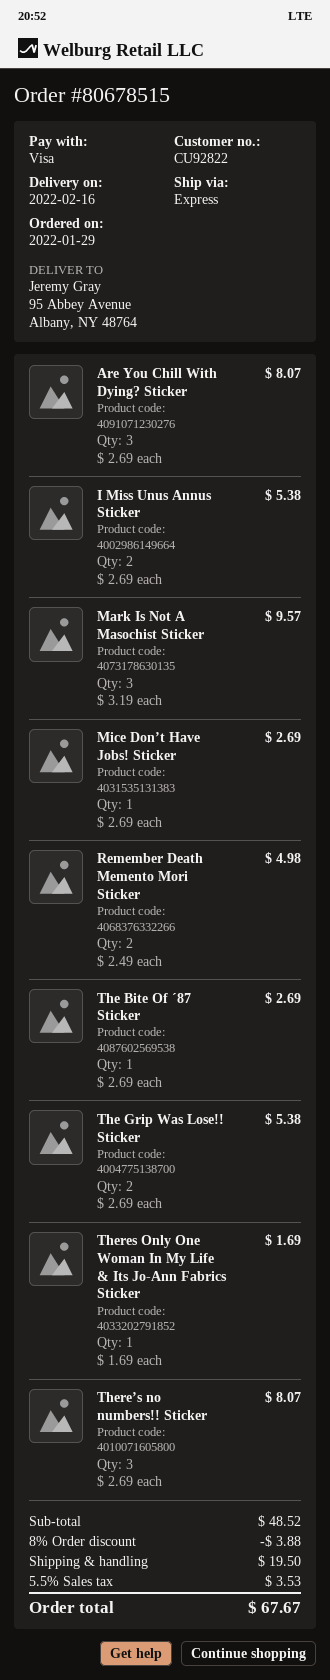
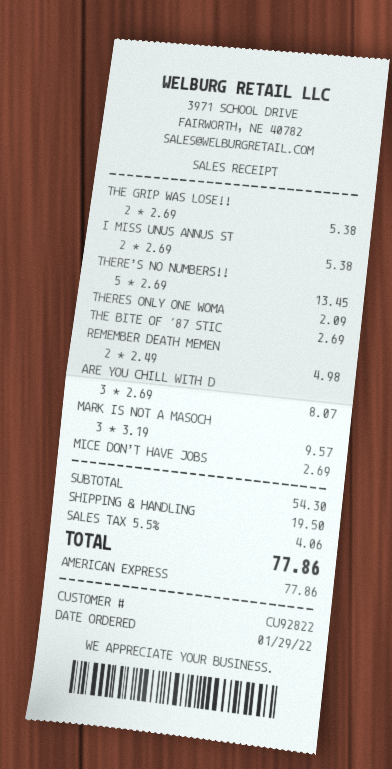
payment method: Visa -> American Express
Theres Only One Woman In My Life & Its Jo-Ann Fabrics Sticker: 1 x 1.69 = 1.69 -> 1 x 2.09 = 2.09
There’s no numbers!! Sticker: 3 x 2.69 = 8.07 -> 5 x 2.69 = 13.45
subtotal: 48.52 -> 54.30
discount: 8% = 3.88 -> none
tax: 5.5% = 3.53 -> 5.5% = 4.06
total: 67.67 -> 77.86

